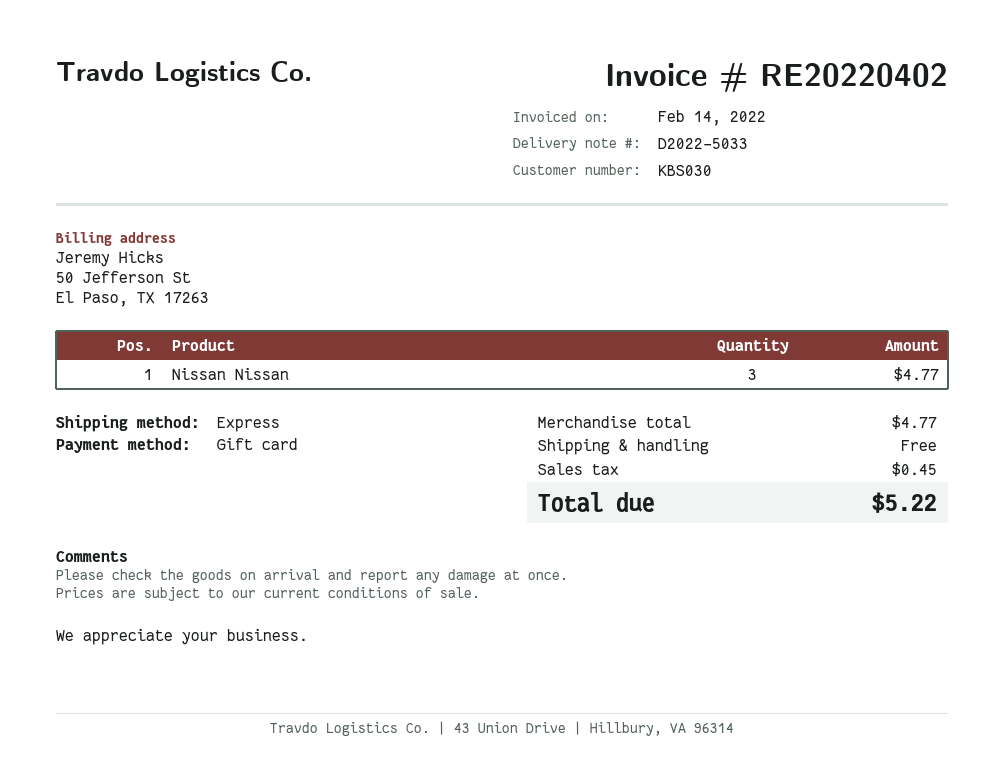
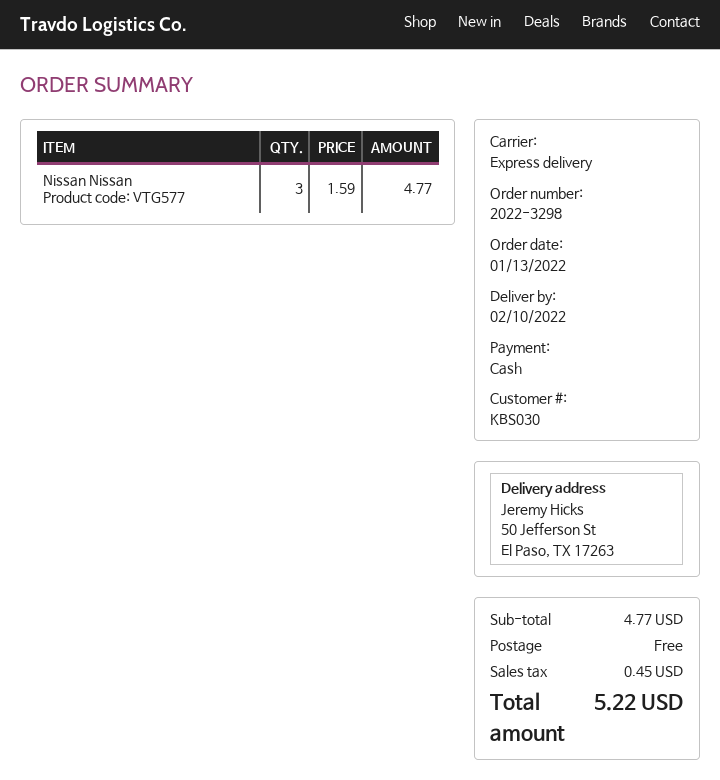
payment method: gift card -> cash

